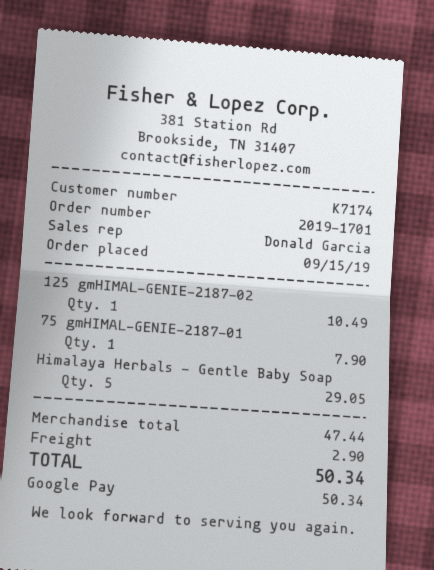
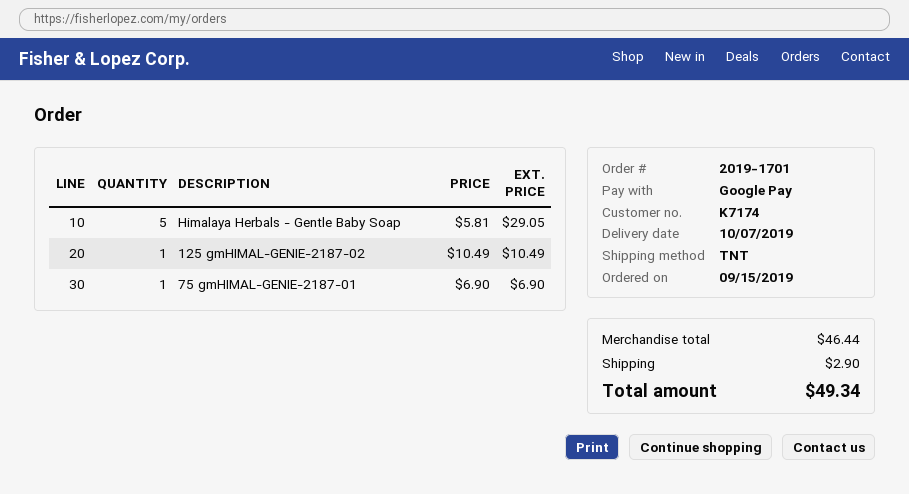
75 gmHIMAL-GENIE-2187-01: 1 for 7.90 -> 1 for 6.90
subtotal: 47.44 -> 46.44
total: 50.34 -> 49.34

